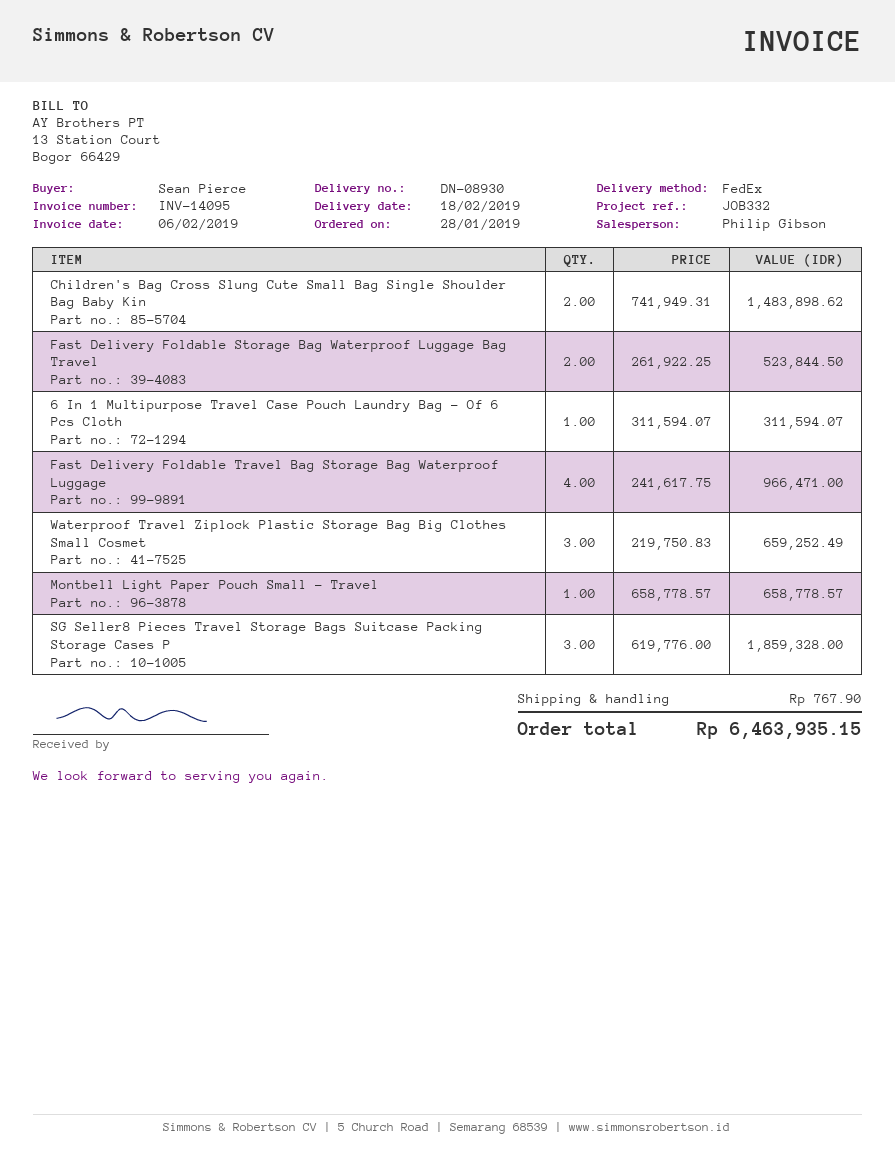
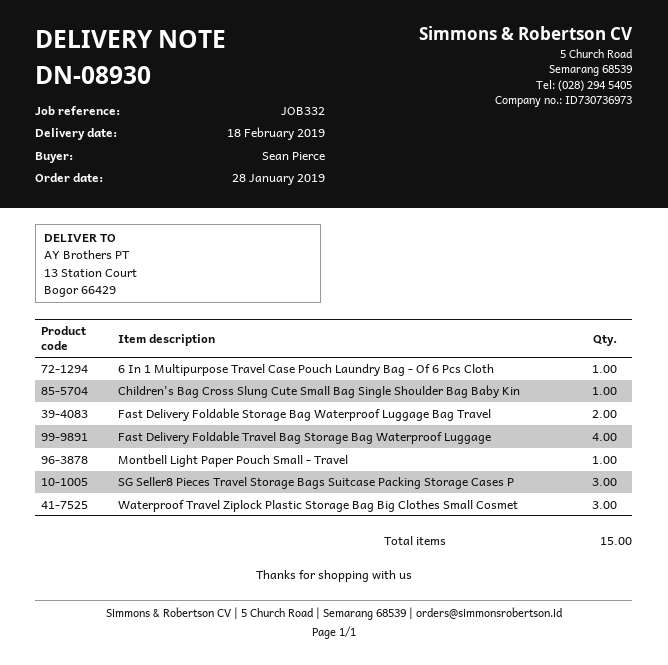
Children's Bag Cross Slung Cute Small Bag Single Shoulder Bag Baby Kin: 2 -> 1

